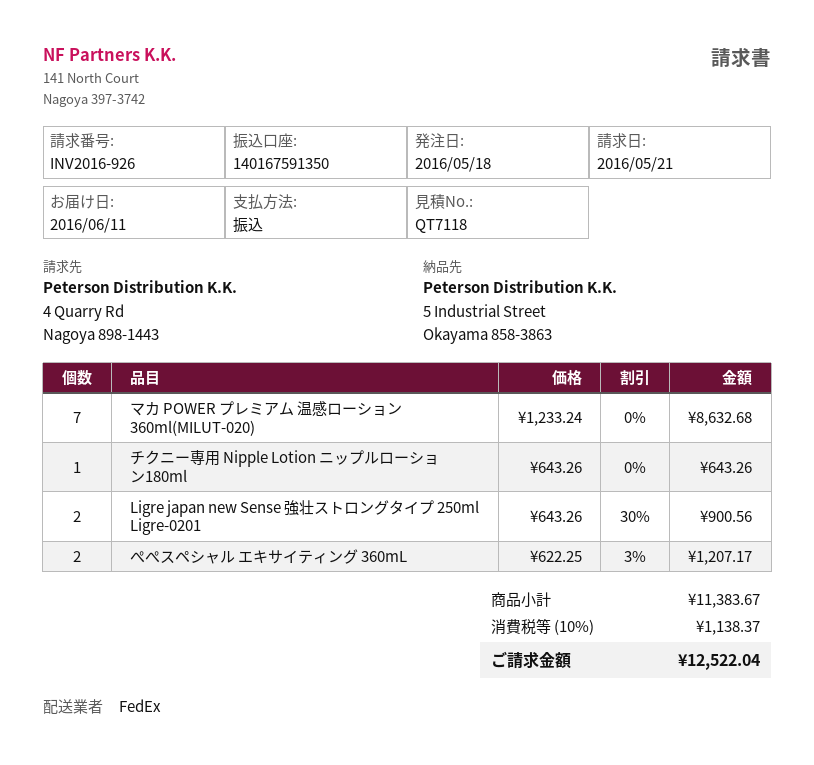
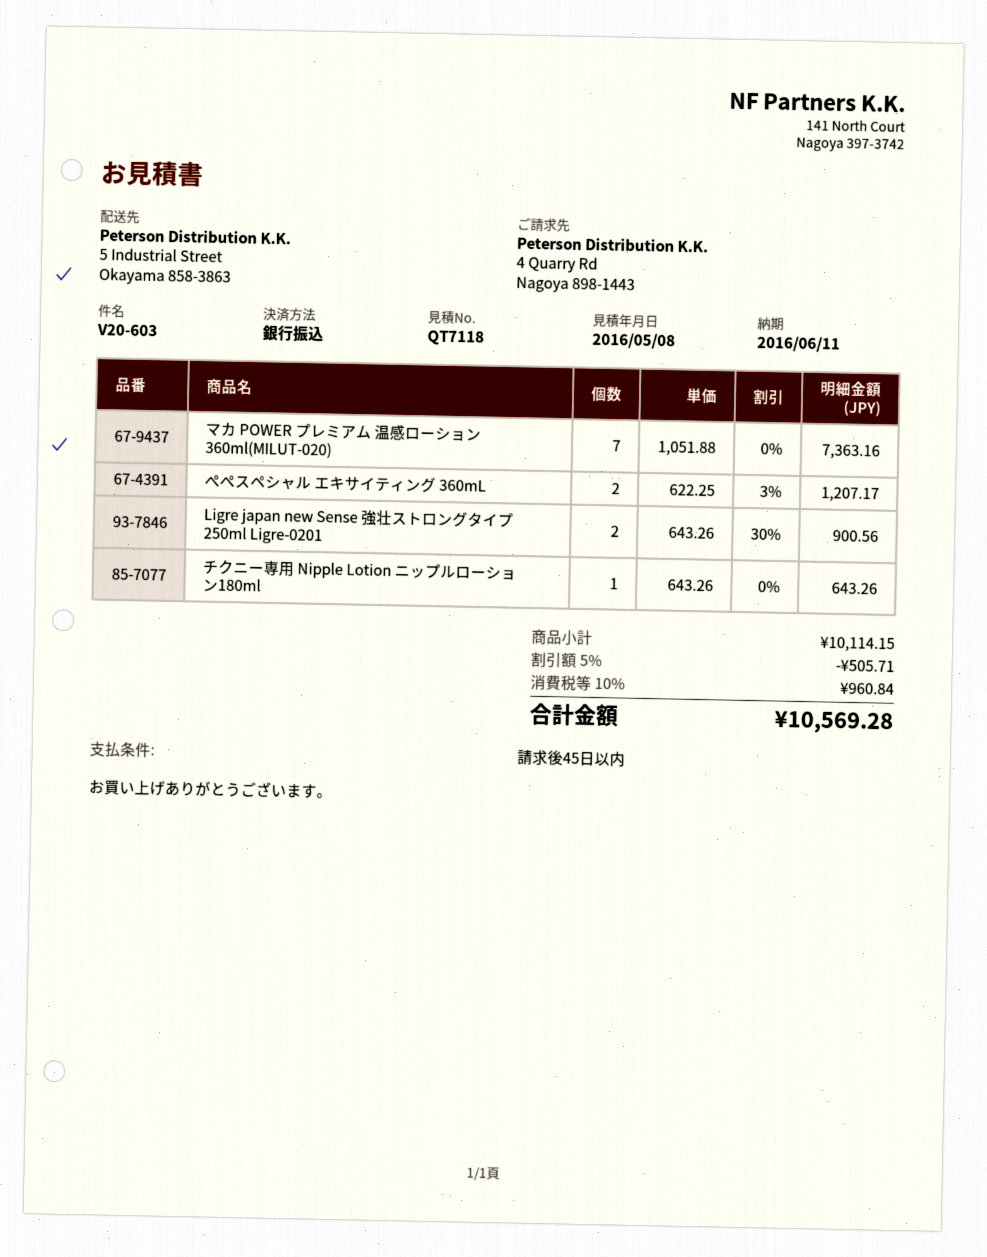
マカ POWER プレミアム 温感ローション 360ml(MILUT-020): 7 x 1233.24 = 8632.68 -> 7 x 1051.88 = 7363.16
subtotal: 11383.67 -> 10114.15
discount: none -> 5% = 505.71
tax: 10% = 1138.37 -> 10% = 960.84
total: 12522.04 -> 10569.28

